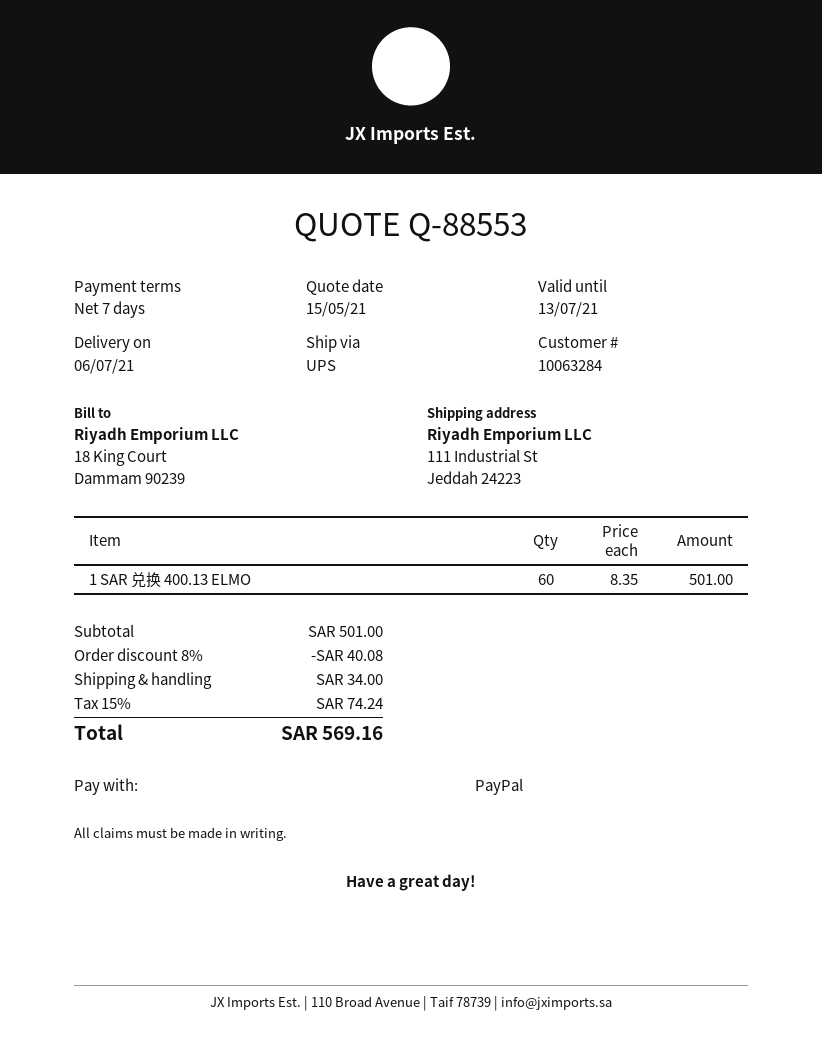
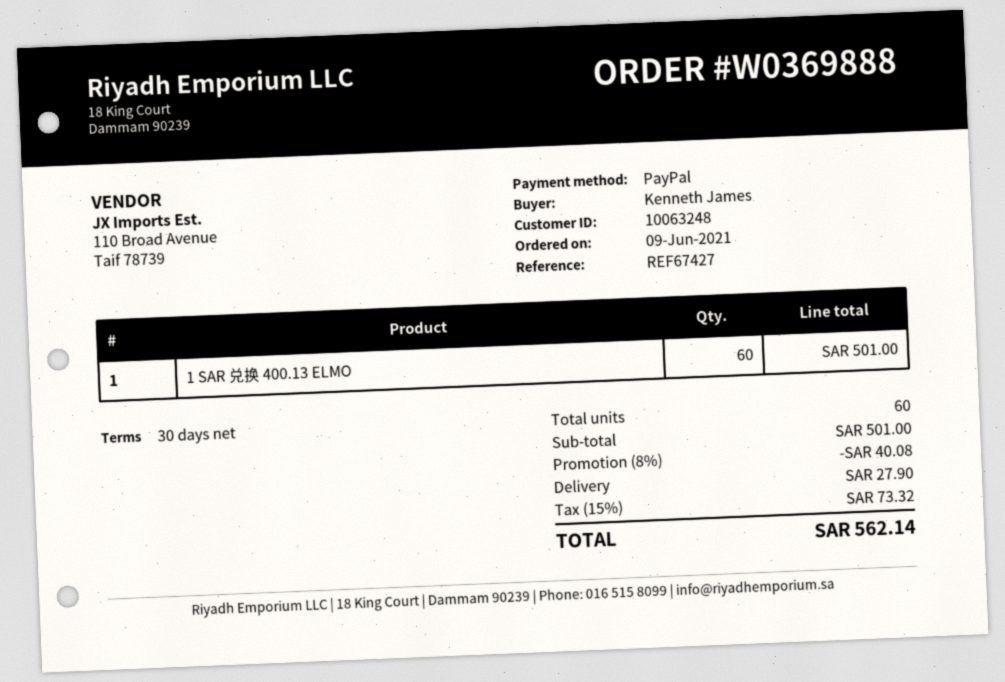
payment terms: 7 days -> 30 days
customer number: 10063284 -> 10063248
shipping: 34.00 -> 27.90
tax: 15% = 74.24 -> 15% = 73.32
total: 569.16 -> 562.14

